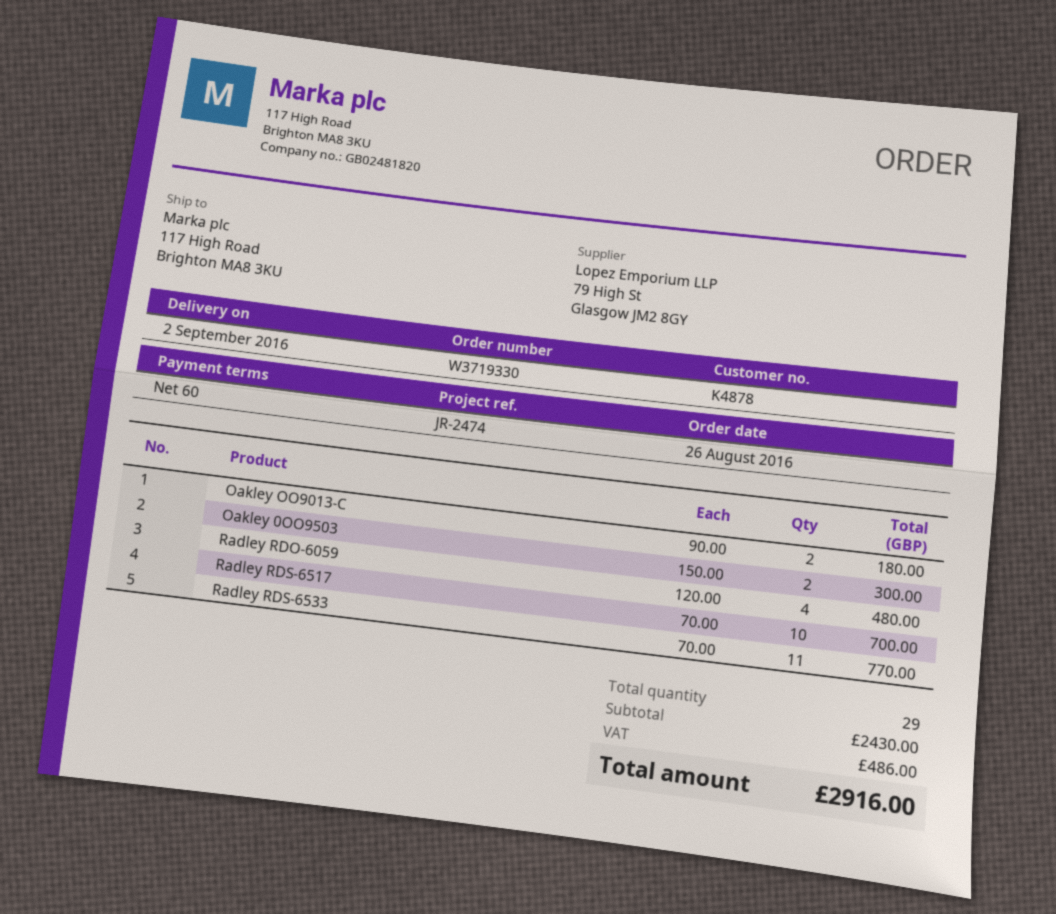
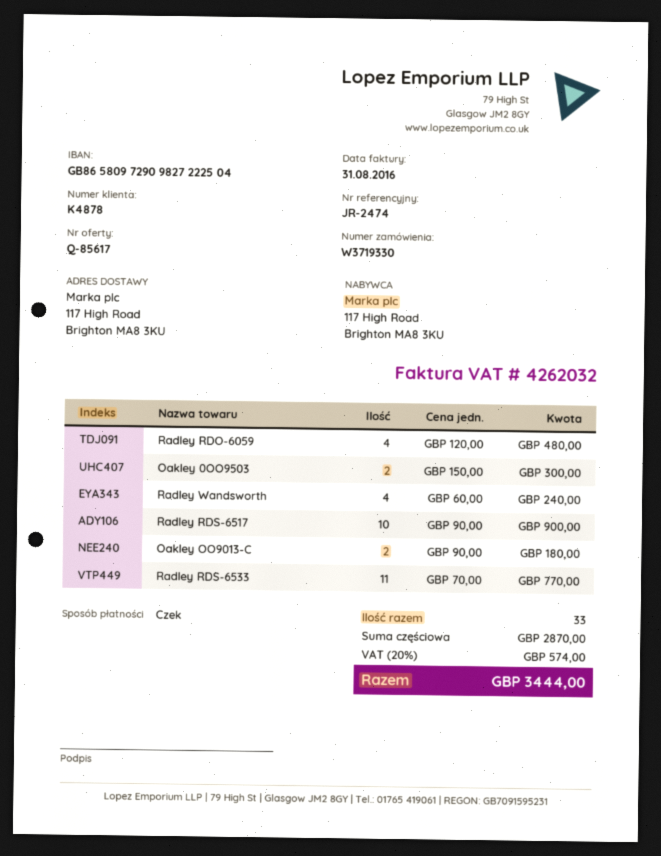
Radley RDS-6517: 10 x 70.00 = 700.00 -> 10 x 90.00 = 900.00
Radley Wandsworth: none -> 4 x 60.00 = 240.00
total quantity: 29 -> 33
subtotal: 2430.00 -> 2870.00
tax: 486.00 -> 574.00
total: 2916.00 -> 3444.00

